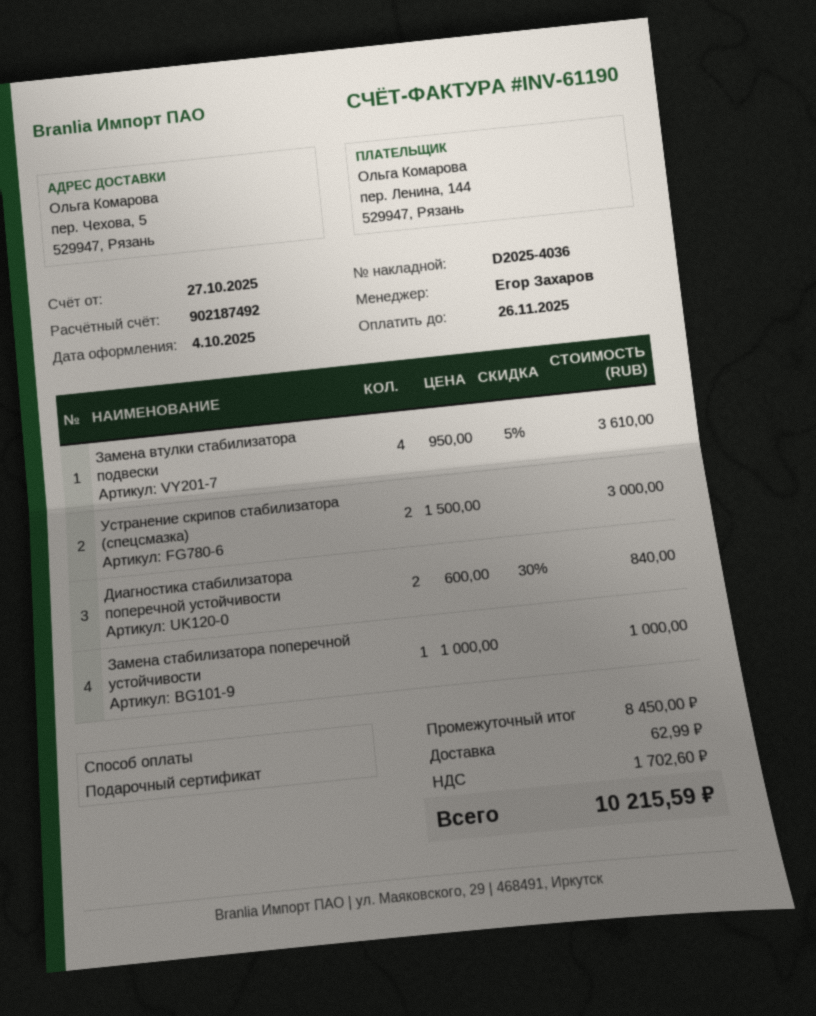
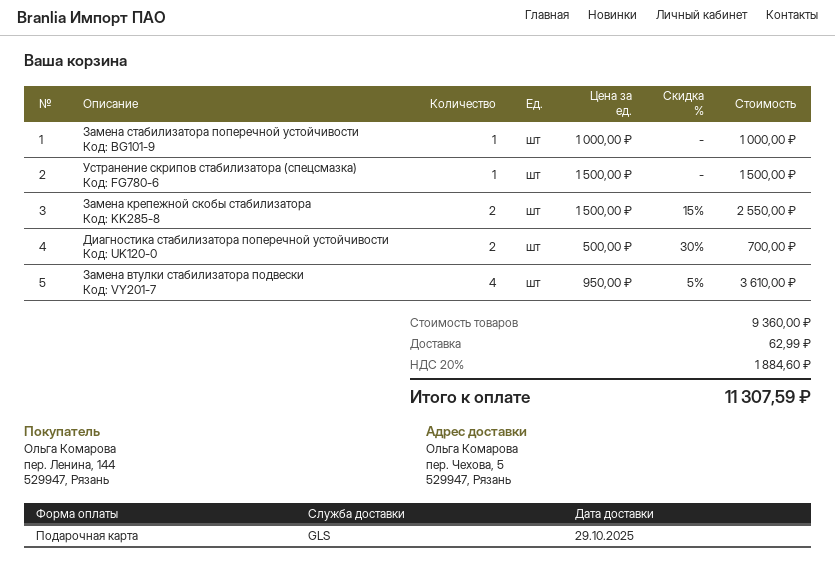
Устранение скрипов стабилизатора (спецсмазка): 2 x 1500.00 = 3000.00 -> 1 x 1500.00 = 1500.00
Диагностика стабилизатора поперечной устойчивости: 2 x 600.00 - 30% = 840.00 -> 2 x 500.00 - 30% = 700.00
Замена крепежной скобы стабилизатора: none -> 2 x 1500.00 - 15% = 2550.00
subtotal: 8450.00 -> 9360.00
tax: 1702.60 -> 1884.60
total: 10215.59 -> 11307.59

